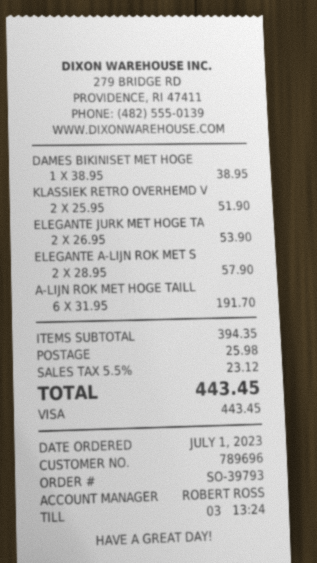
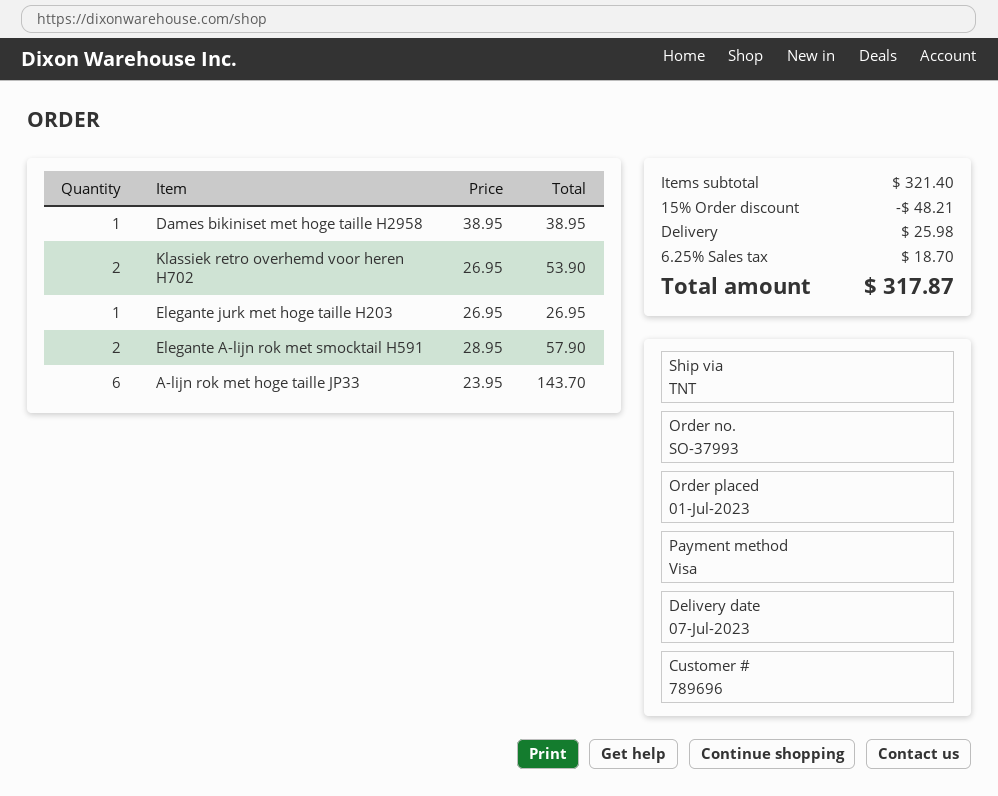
order number: SO-39793 -> SO-37993
KLASSIEK RETRO OVERHEMD V: 2 x 25.95 = 51.90 -> 2 x 26.95 = 53.90
ELEGANTE JURK MET HOGE TA: 2 x 26.95 = 53.90 -> 1 x 26.95 = 26.95
A-LIJN ROK MET HOGE TAILL: 6 x 31.95 = 191.70 -> 6 x 23.95 = 143.70
subtotal: 394.35 -> 321.40
discount: none -> 15% = 48.21
tax: 5.5% = 23.12 -> 6.25% = 18.70
total: 443.45 -> 317.87

